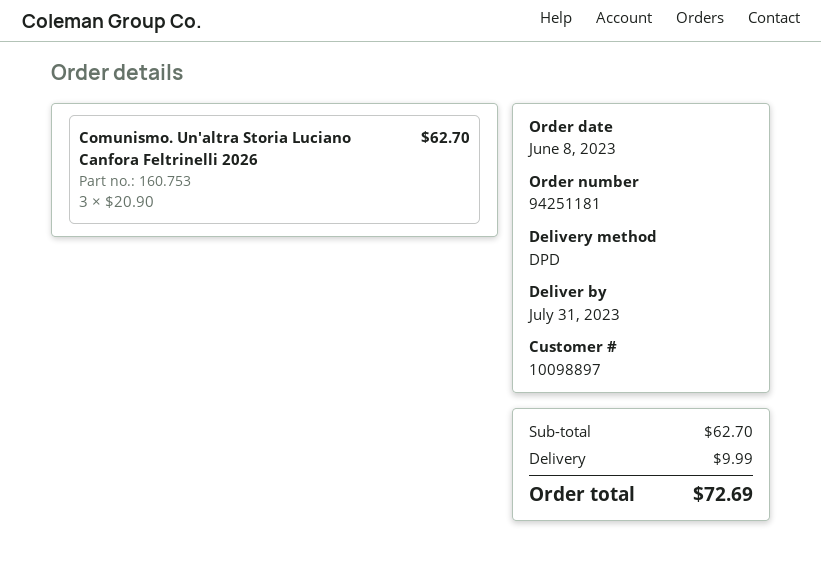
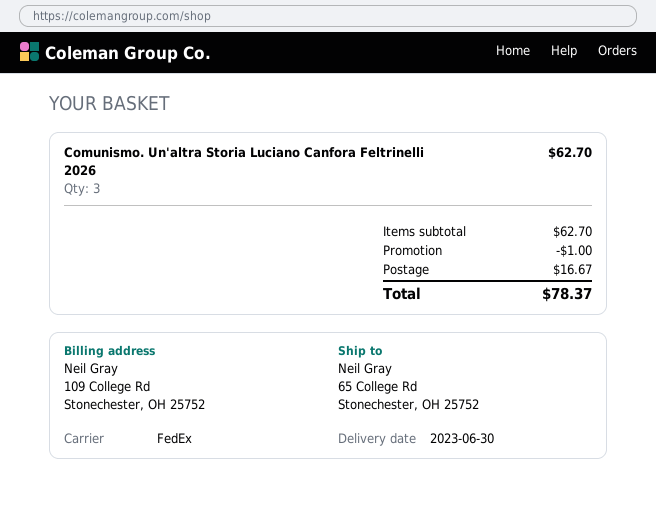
delivery date: 2023-07-31 -> 2023-06-30
shipping method: DPD -> FedEx
discount: none -> 1.00
shipping: 9.99 -> 16.67
total: 72.69 -> 78.37

